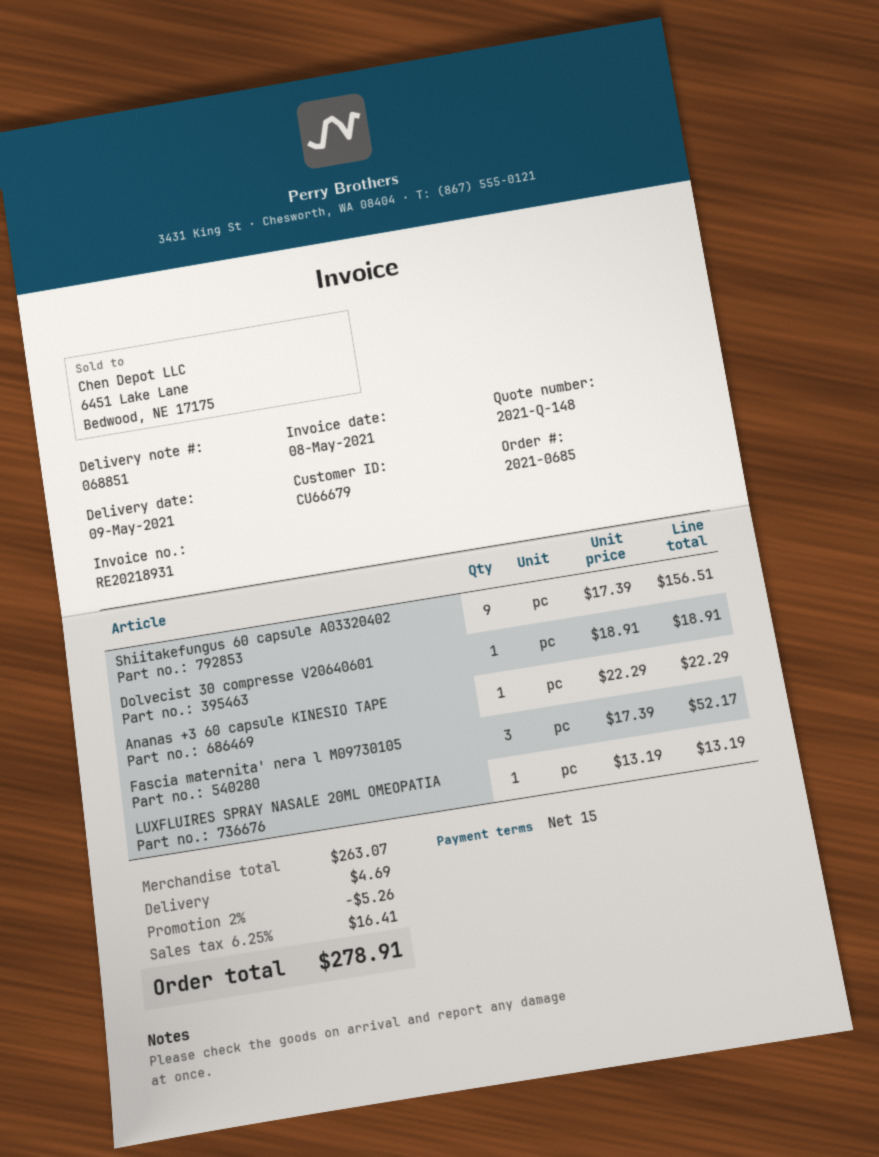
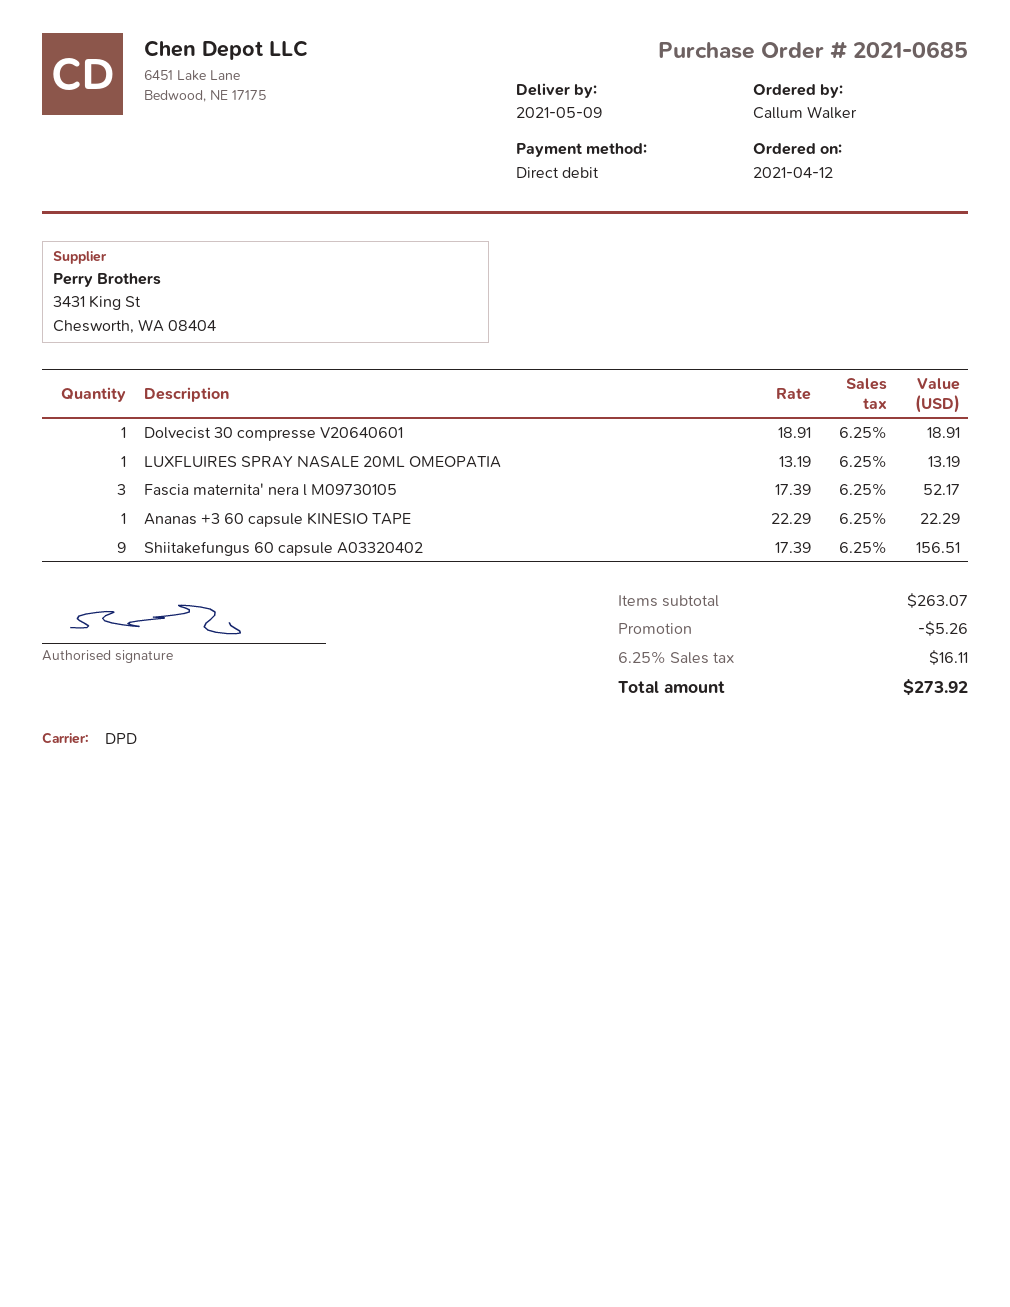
shipping: 4.69 -> none
tax: 6.25% = 16.41 -> 6.25% = 16.11
total: 278.91 -> 273.92

